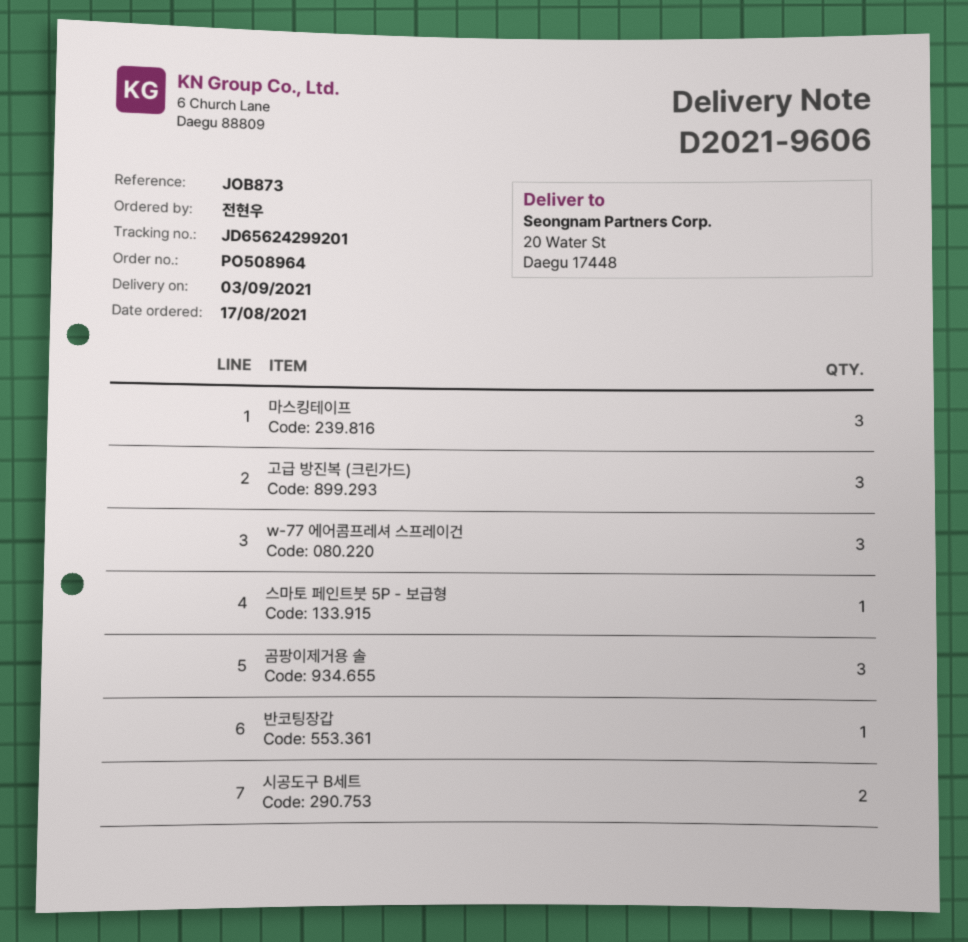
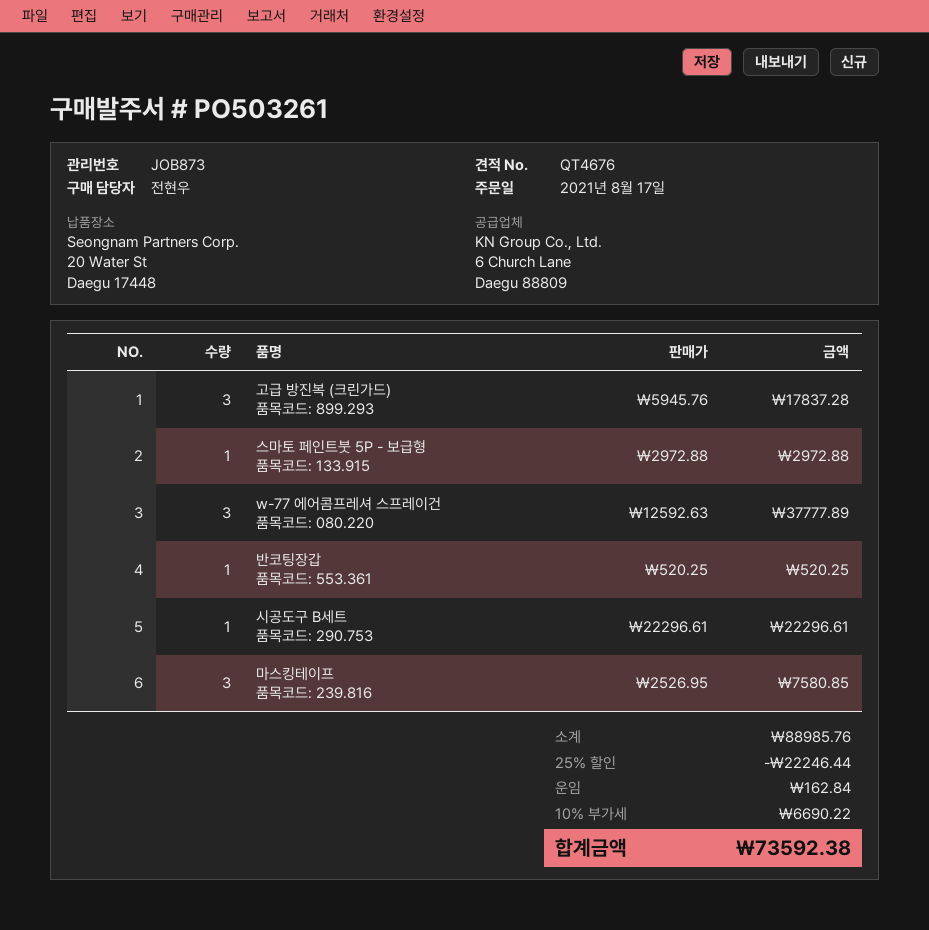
order number: PO508964 -> PO503261
곰팡이제거용 솔: 3 -> none
시공도구 B세트: 2 -> 1

